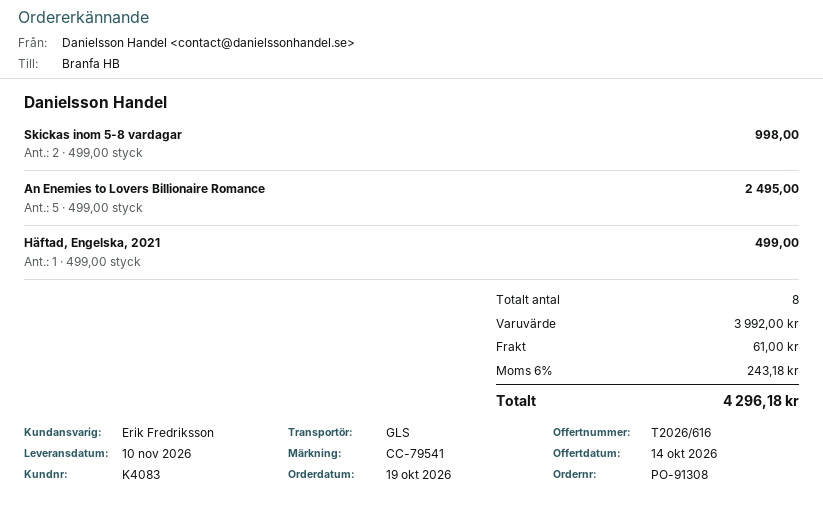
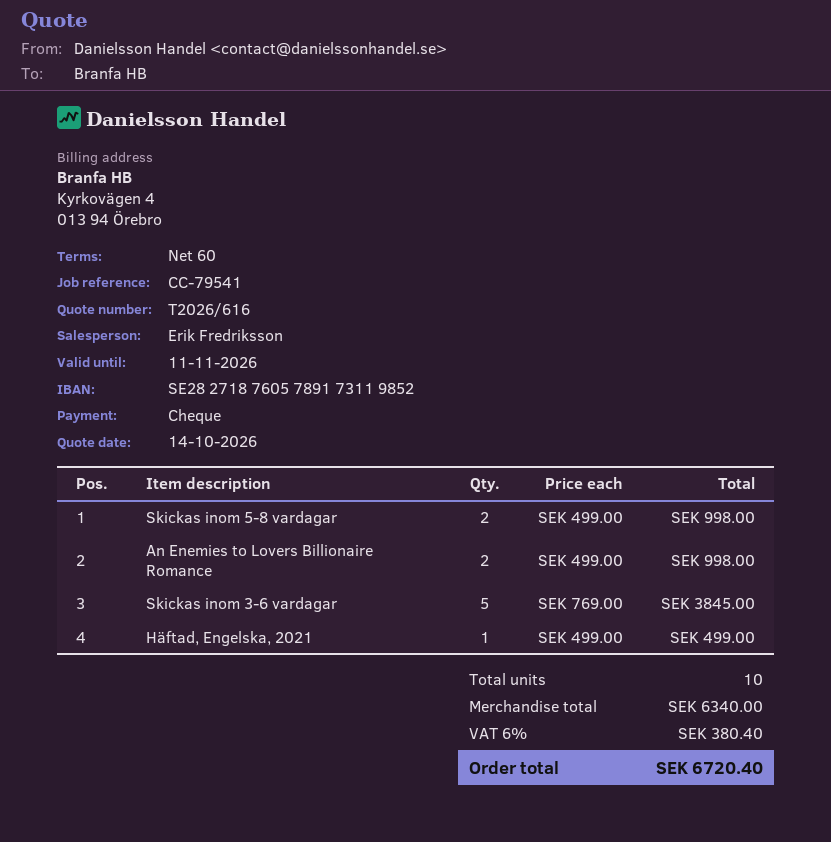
An Enemies to Lovers Billionaire Romance: 5 x 499.00 = 2495.00 -> 2 x 499.00 = 998.00
Skickas inom 3-6 vardagar: none -> 5 x 769.00 = 3845.00
total quantity: 8 -> 10
subtotal: 3992.00 -> 6340.00
shipping: 61.00 -> none
tax: 6% = 243.18 -> 6% = 380.40
total: 4296.18 -> 6720.40

